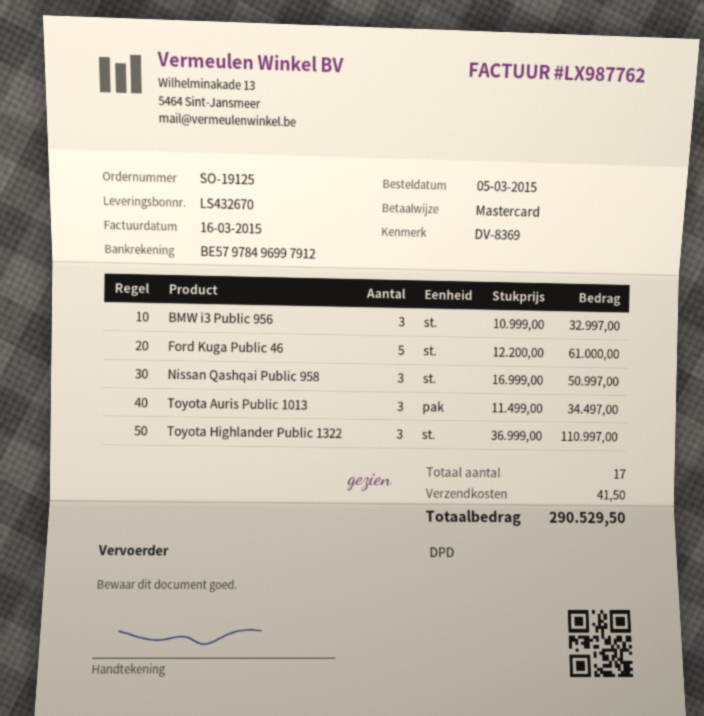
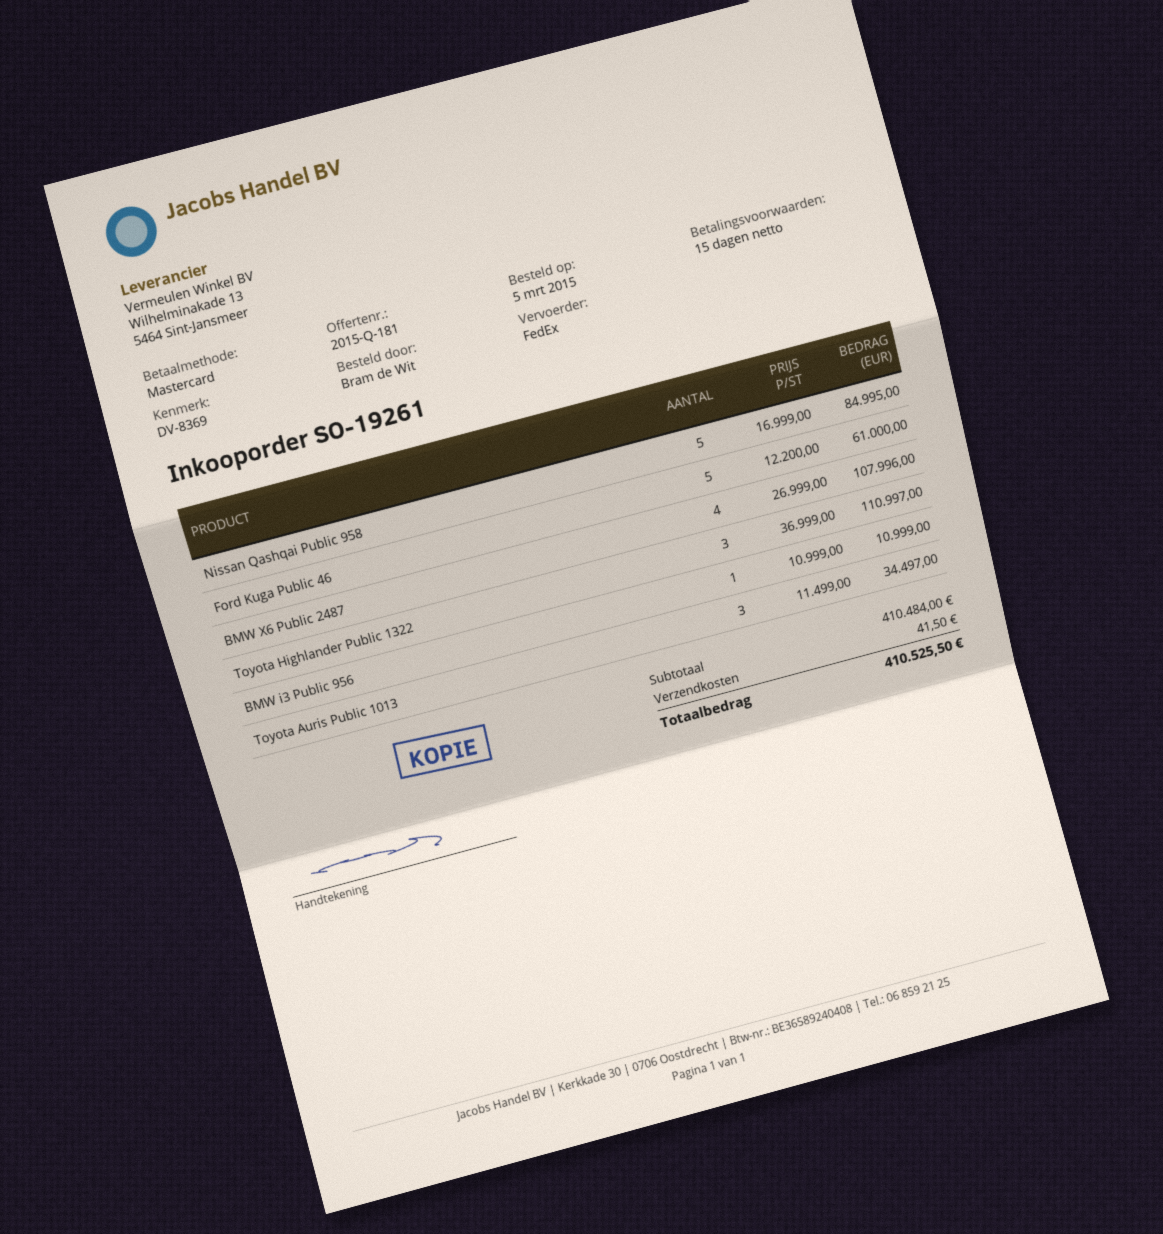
order number: SO-19125 -> SO-19261
shipping method: DPD -> FedEx
BMW i3 Public 956: 3 x 10999.00 = 32997.00 -> 1 x 10999.00 = 10999.00
Nissan Qashqai Public 958: 3 x 16999.00 = 50997.00 -> 5 x 16999.00 = 84995.00
BMW X6 Public 2487: none -> 4 x 26999.00 = 107996.00
total: 290529.50 -> 410525.50

